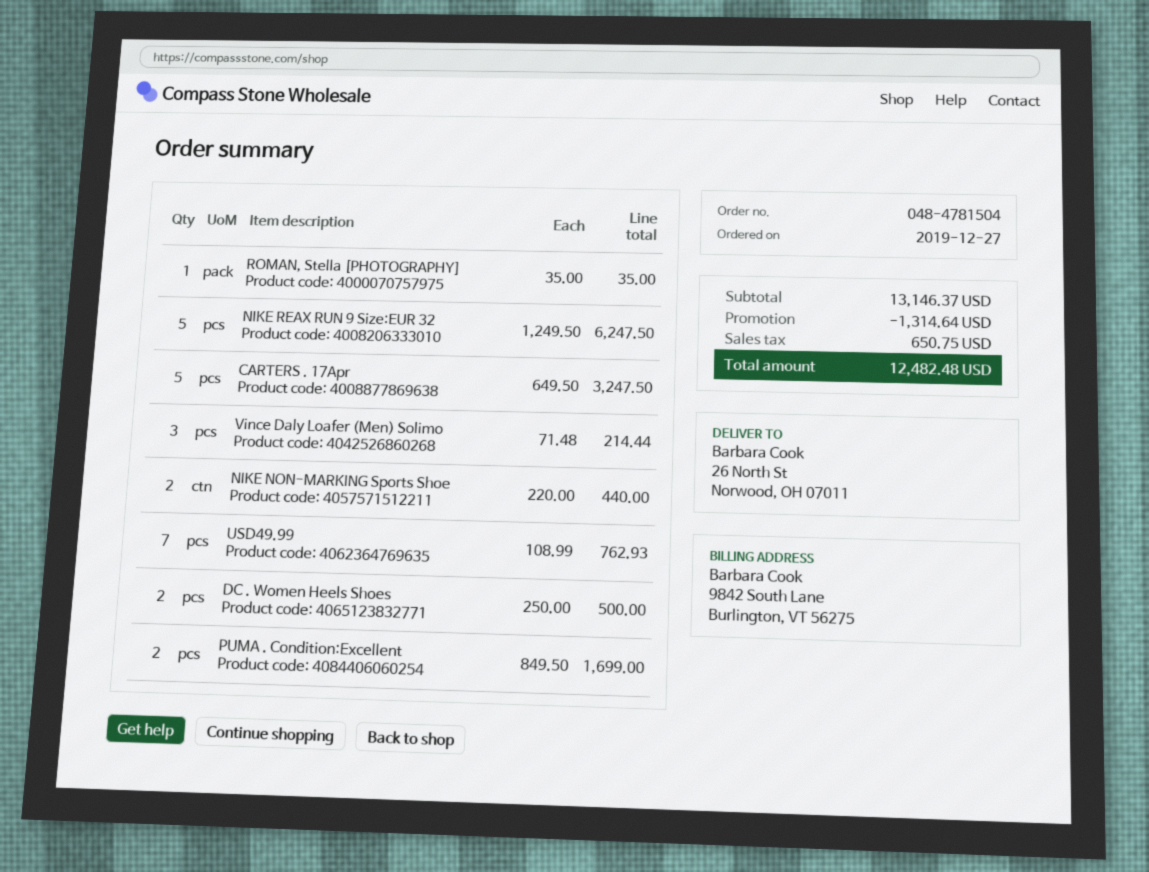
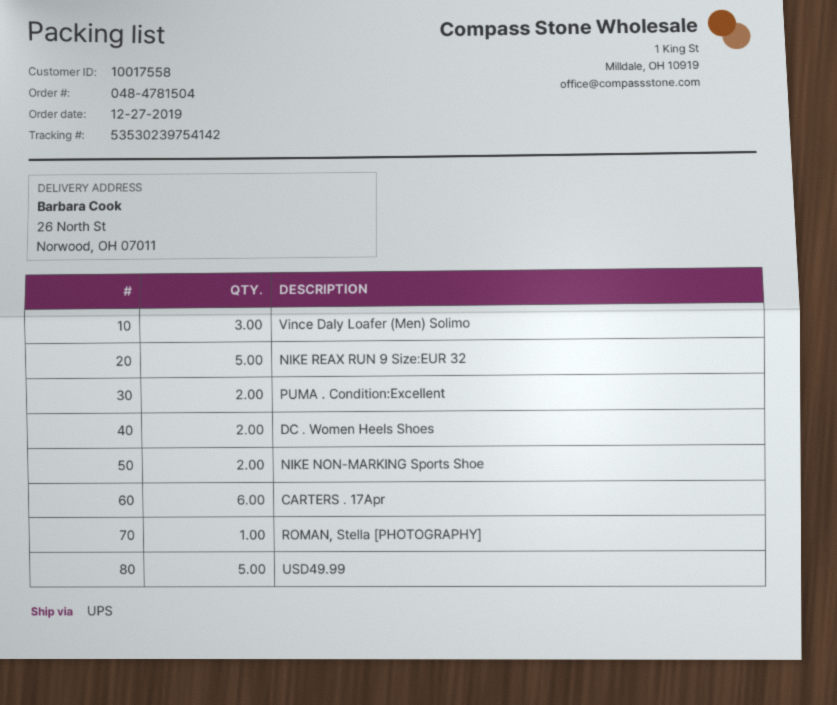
CARTERS . 17Apr: 5 -> 6
USD49.99: 7 -> 5

